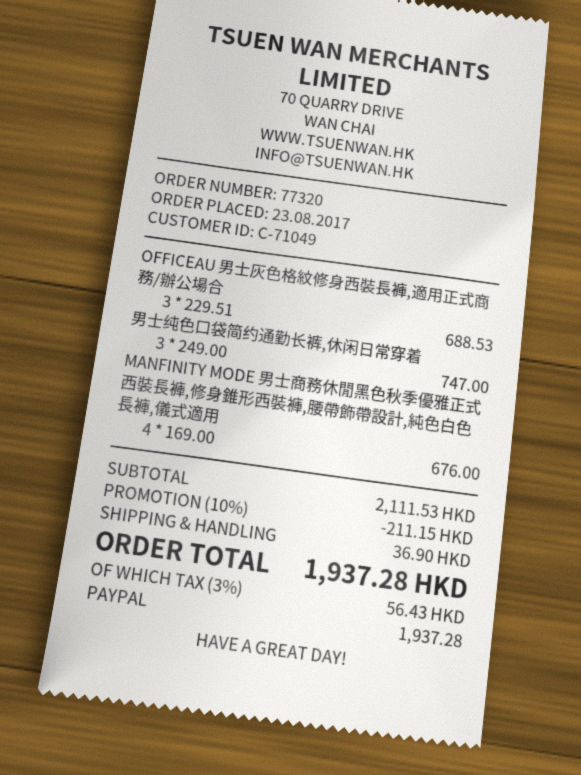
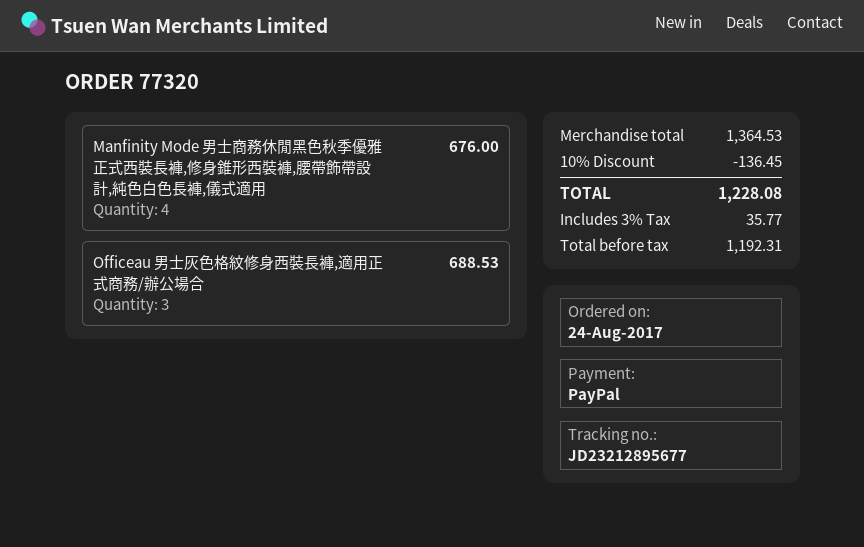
order date: 2017-08-23 -> 2017-08-24
男士纯色口袋简约通勤长裤,休闲日常穿着: 3 for 747.00 -> none
subtotal: 2111.53 -> 1364.53
discount: 10% = 211.15 -> 10% = 136.45
shipping: 36.90 -> none
tax: 3% = 56.43 -> 3% = 35.77
total: 1937.28 -> 1228.08

